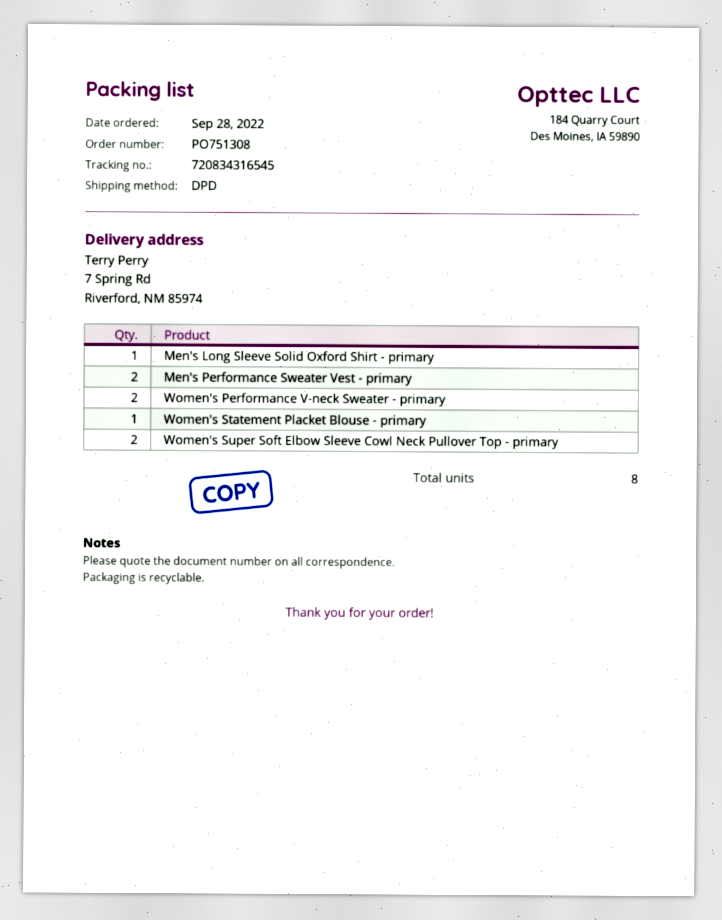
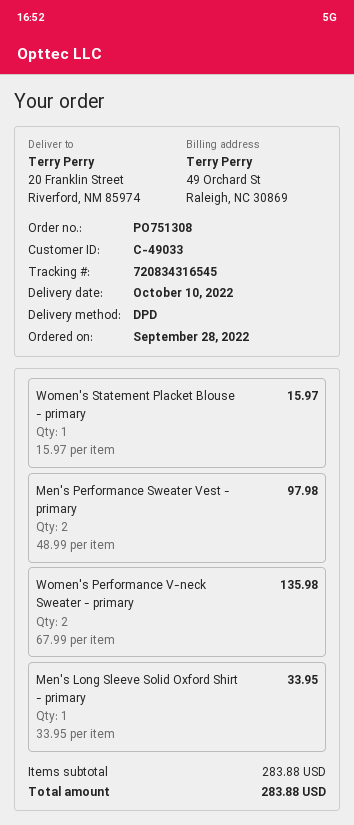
ship to: 7 Spring Rd, Riverford, NM 85974 -> 20 Franklin Street, Riverford, NM 85974
Women's Super Soft Elbow Sleeve Cowl Neck Pullover Top - primary: 2 -> none

